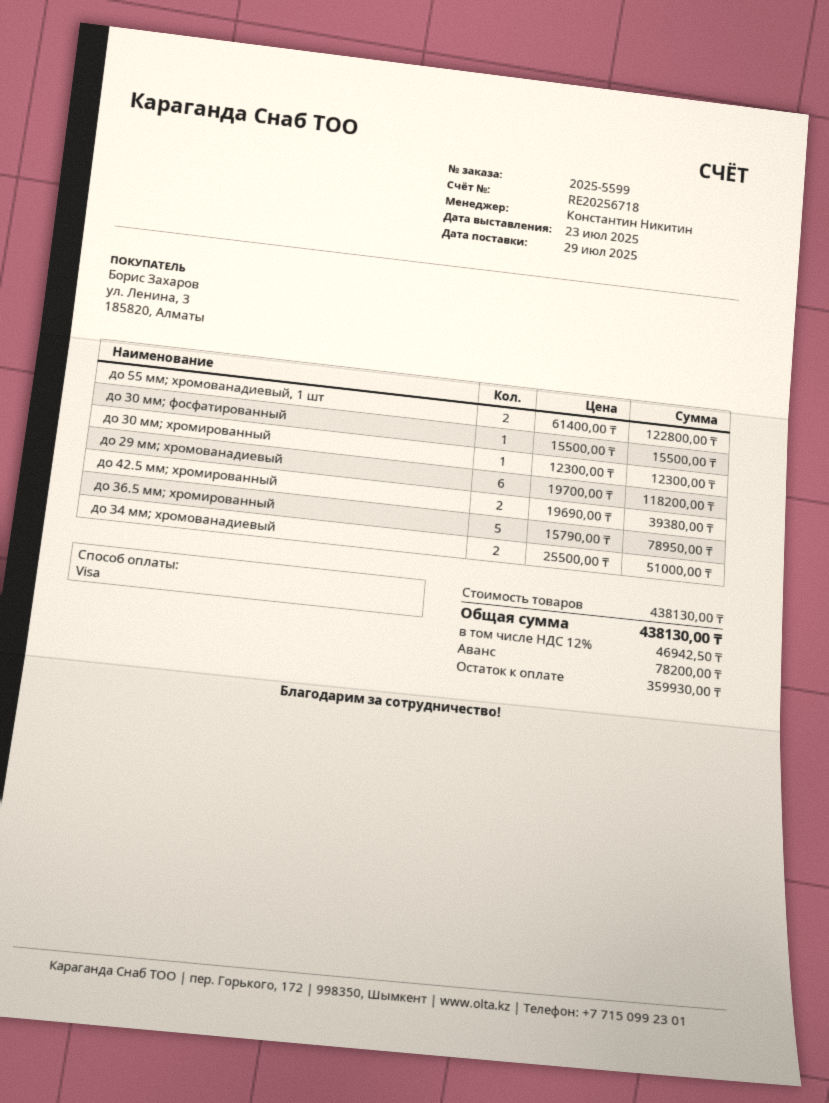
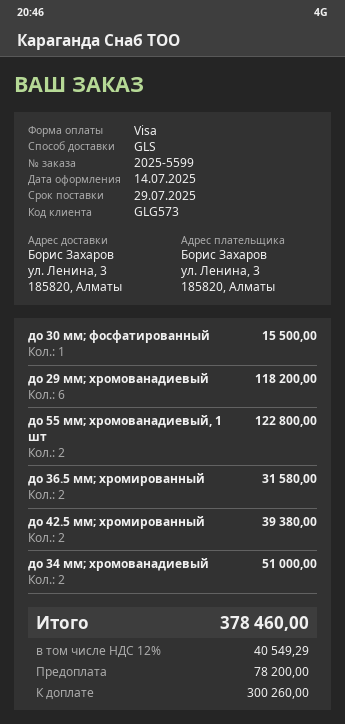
до 30 мм; хромированный: 1 for 12300.00 -> none
до 36.5 мм; хромированный: 5 for 78950.00 -> 2 for 31580.00
tax: 12% = 46942.50 -> 12% = 40549.29
total: 438130.00 -> 378460.00
balance: 359930.00 -> 300260.00

